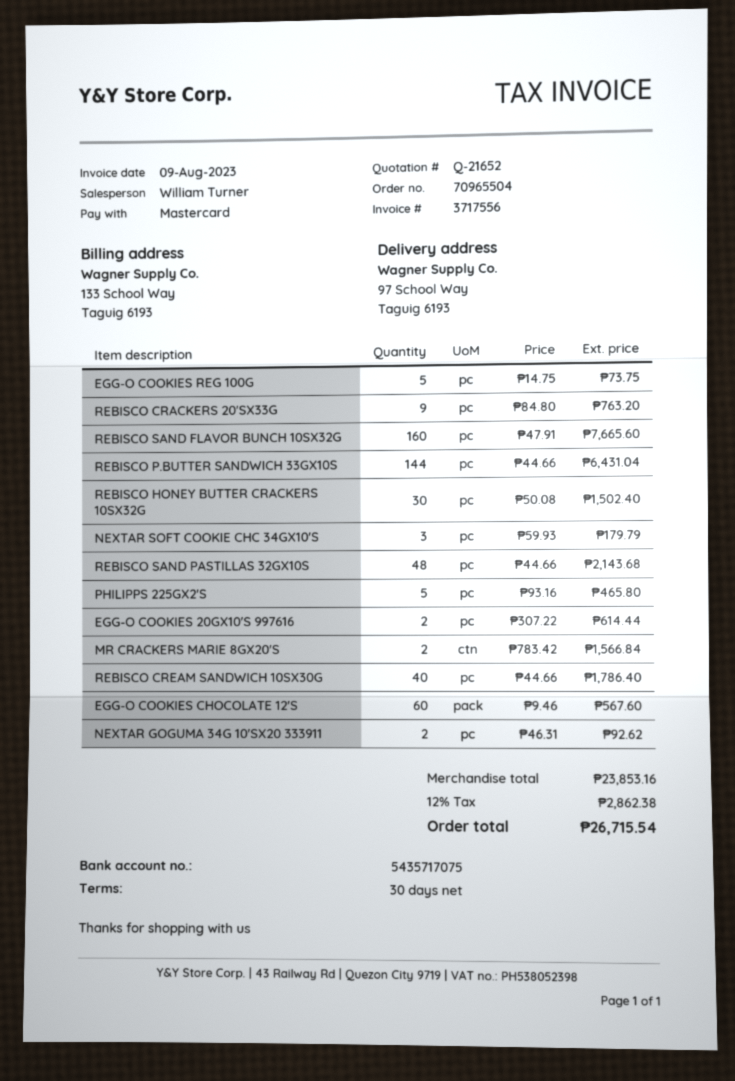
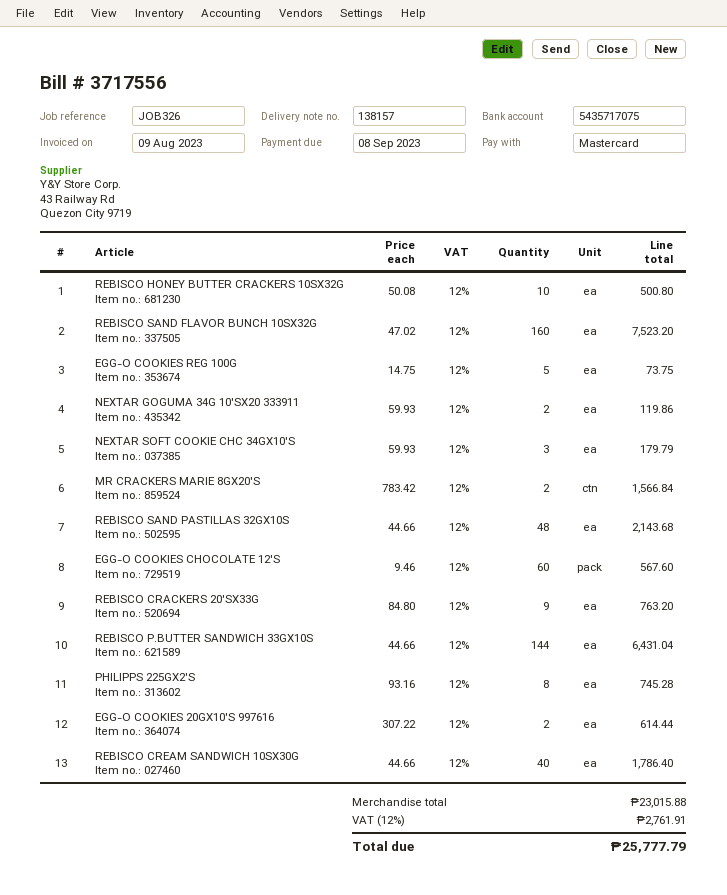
REBISCO SAND FLAVOR BUNCH 10SX32G: 160 x 47.91 = 7665.60 -> 160 x 47.02 = 7523.20
REBISCO HONEY BUTTER CRACKERS 10SX32G: 30 x 50.08 = 1502.40 -> 10 x 50.08 = 500.80
PHILIPPS 225GX2'S: 5 x 93.16 = 465.80 -> 8 x 93.16 = 745.28
NEXTAR GOGUMA 34G 10'SX20 333911: 2 x 46.31 = 92.62 -> 2 x 59.93 = 119.86
subtotal: 23853.16 -> 23015.88
tax: 12% = 2862.38 -> 12% = 2761.91
total: 26715.54 -> 25777.79

